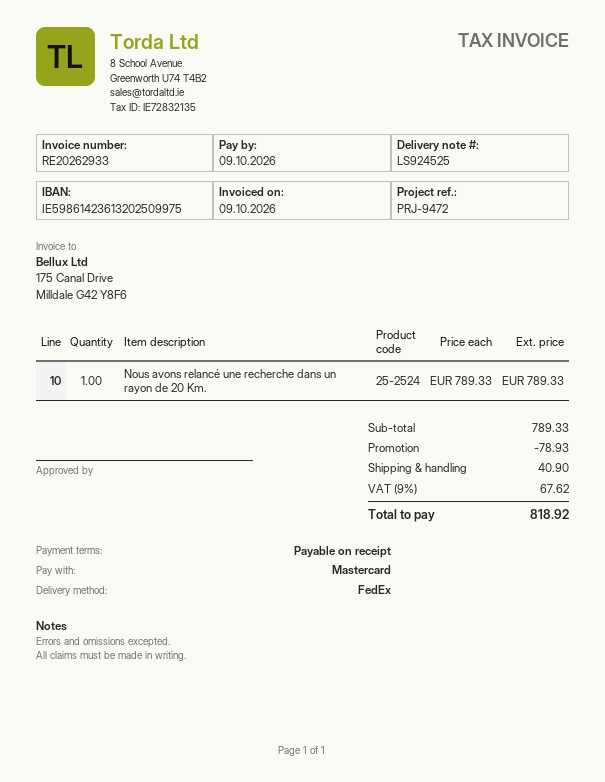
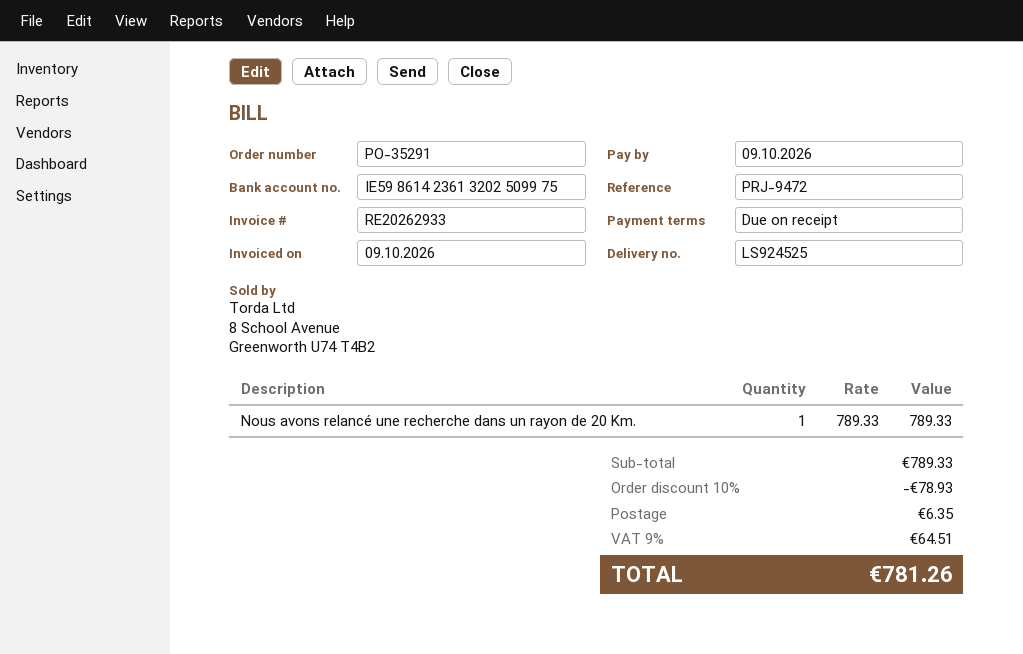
shipping: 40.90 -> 6.35
tax: 9% = 67.62 -> 9% = 64.51
total: 818.92 -> 781.26

